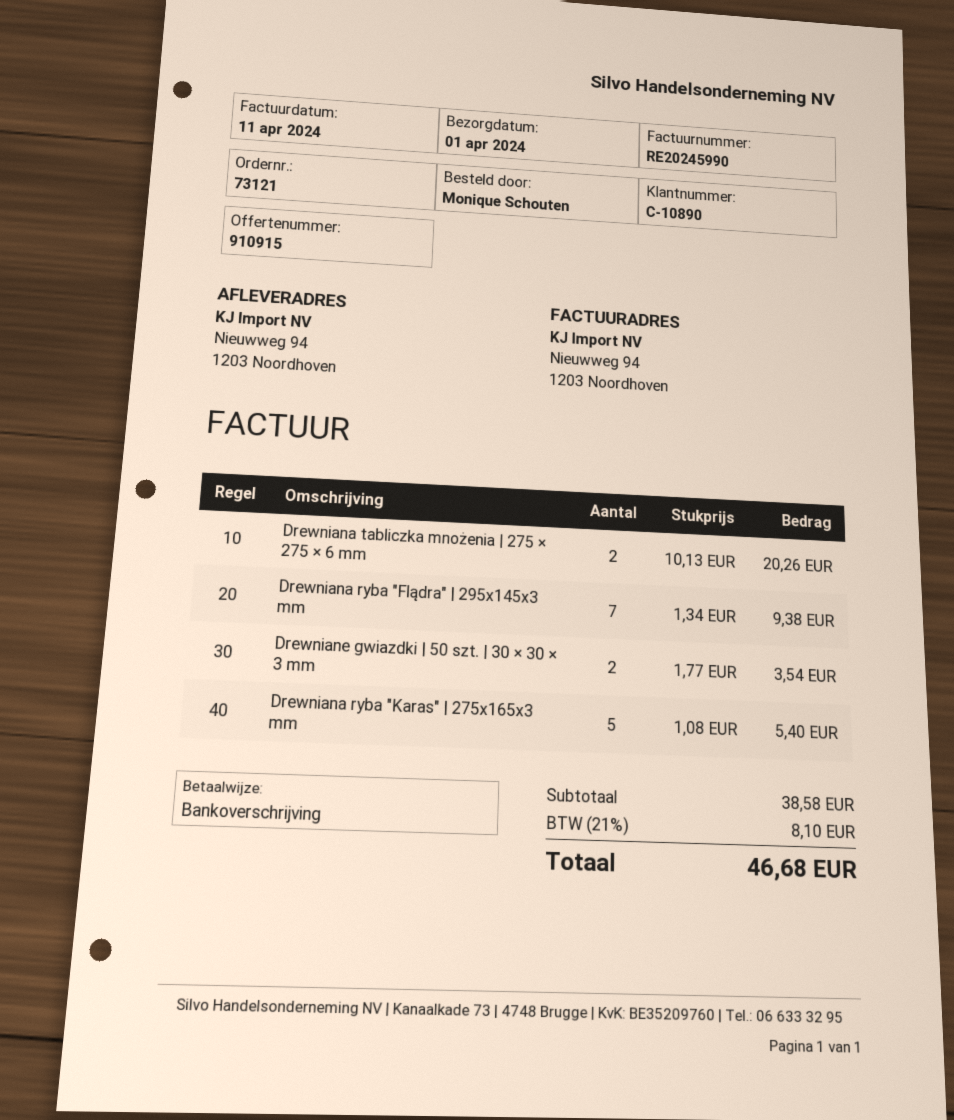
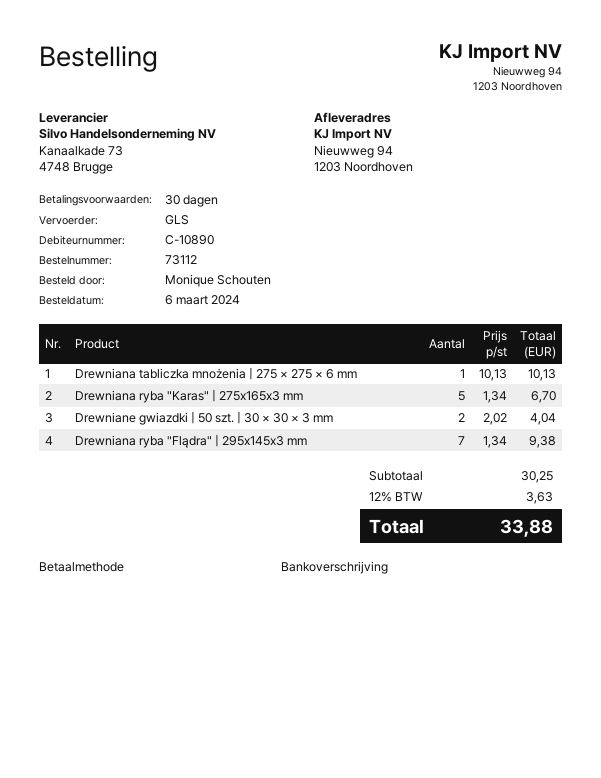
order number: 73121 -> 73112
Drewniana tabliczka mnożenia | 275 × 275 × 6 mm: 2 x 10.13 = 20.26 -> 1 x 10.13 = 10.13
Drewniane gwiazdki | 50 szt. | 30 × 30 × 3 mm: 2 x 1.77 = 3.54 -> 2 x 2.02 = 4.04
Drewniana ryba "Karas" | 275x165x3 mm: 5 x 1.08 = 5.40 -> 5 x 1.34 = 6.70
subtotal: 38.58 -> 30.25
tax: 21% = 8.10 -> 12% = 3.63
total: 46.68 -> 33.88

